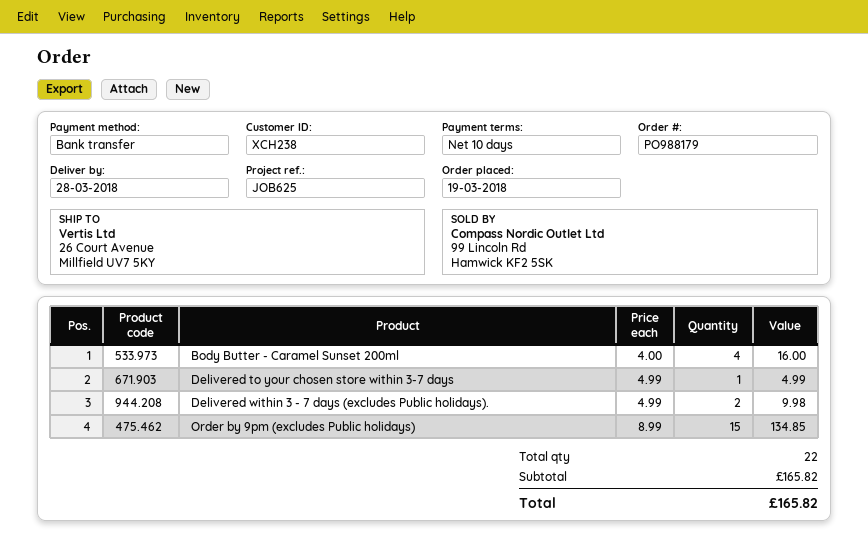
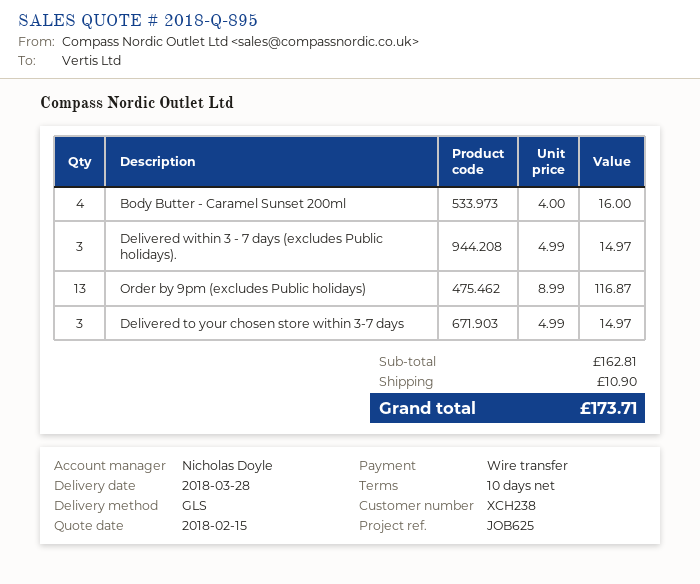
Delivered to your chosen store within 3-7 days: 1 x 4.99 = 4.99 -> 3 x 4.99 = 14.97
Delivered within 3 - 7 days (excludes Public holidays).: 2 x 4.99 = 9.98 -> 3 x 4.99 = 14.97
Order by 9pm (excludes Public holidays): 15 x 8.99 = 134.85 -> 13 x 8.99 = 116.87
subtotal: 165.82 -> 162.81
shipping: none -> 10.90
total: 165.82 -> 173.71

